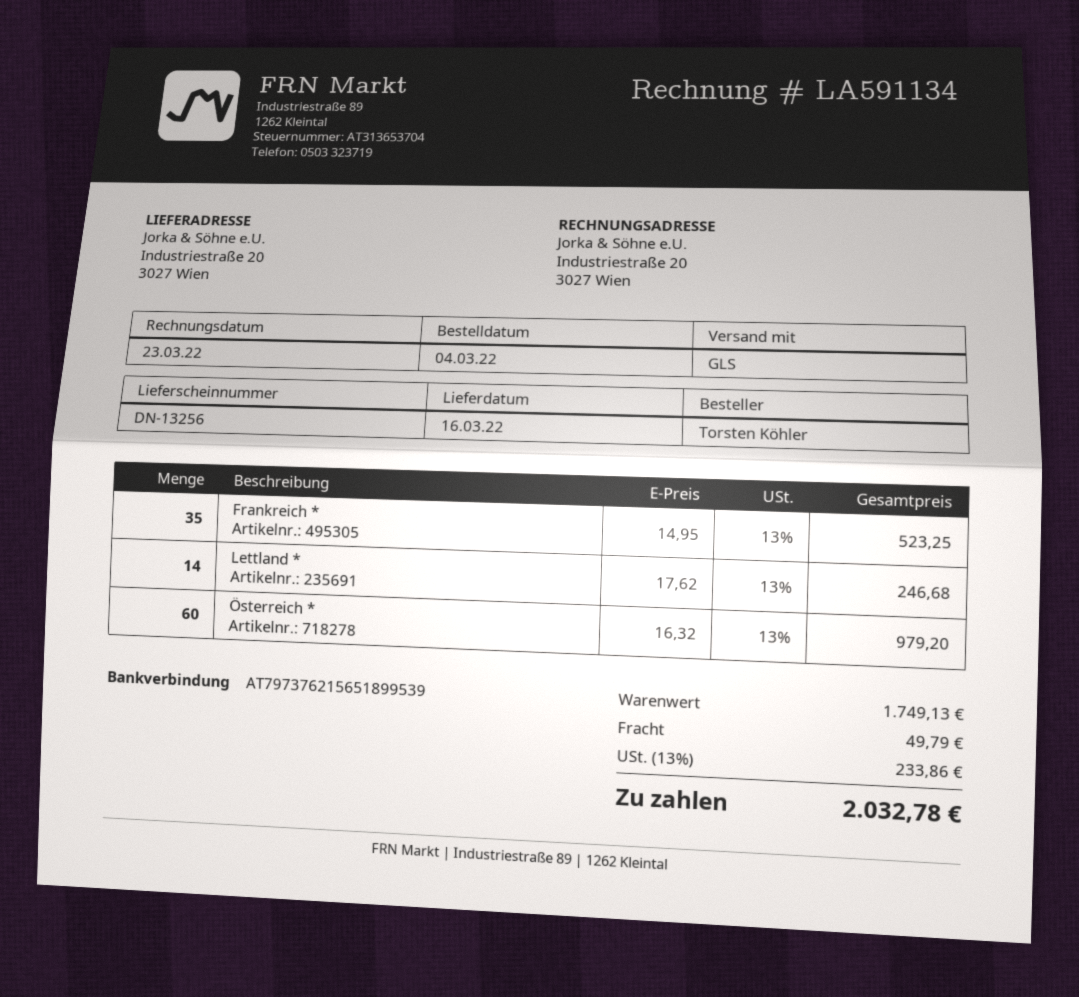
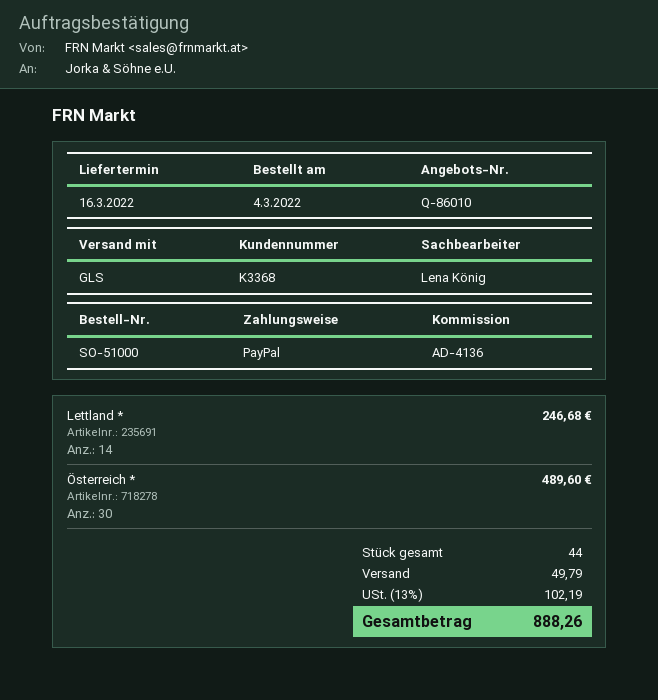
Frankreich *: 35 for 523.25 -> none
Österreich *: 60 for 979.20 -> 30 for 489.60
tax: 13% = 233.86 -> 13% = 102.19
total: 2032.78 -> 888.26

